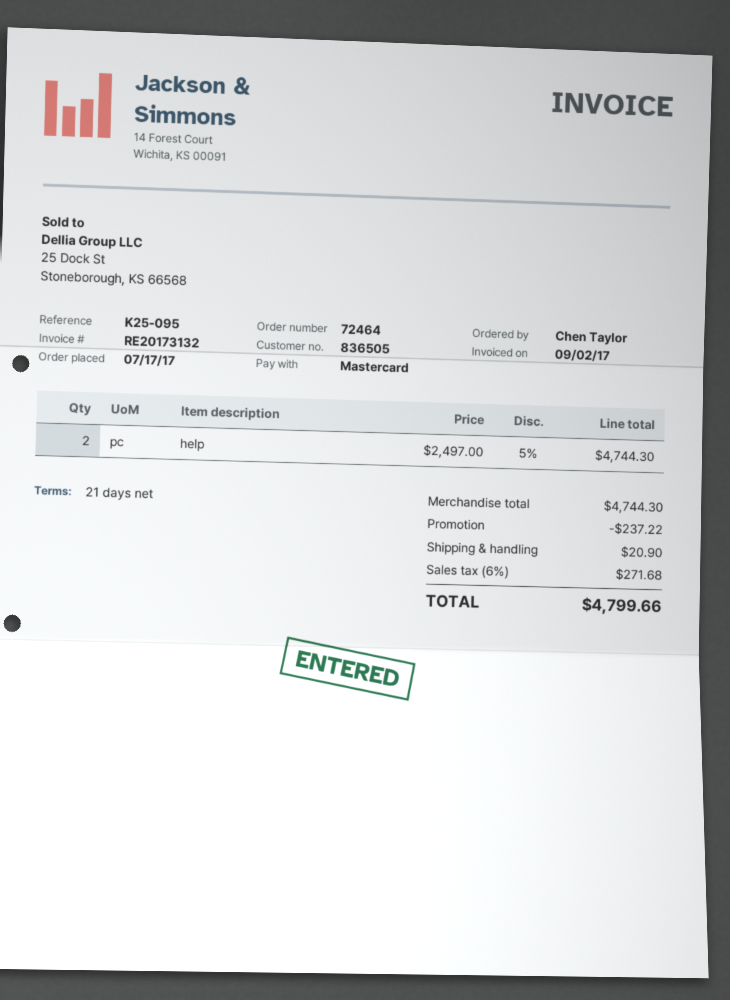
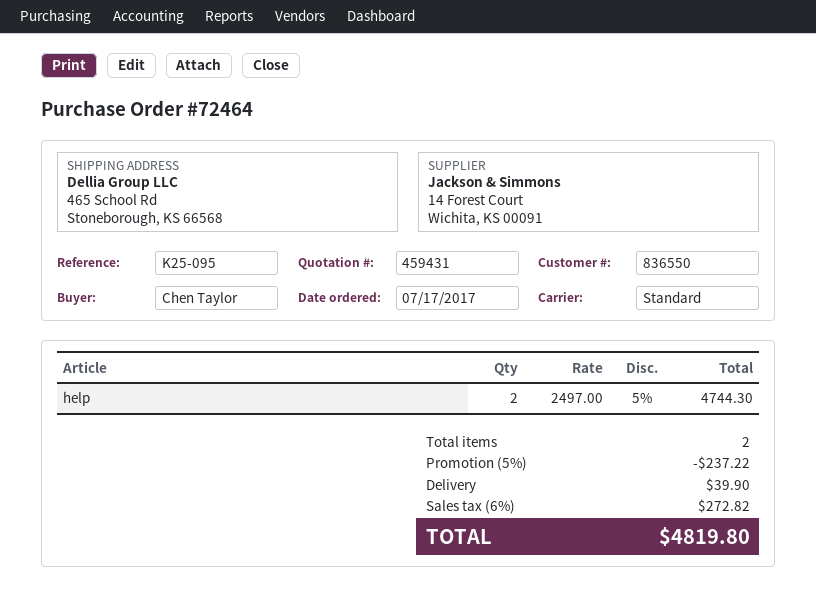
customer number: 836505 -> 836550
shipping: 20.90 -> 39.90
tax: 6% = 271.68 -> 6% = 272.82
total: 4799.66 -> 4819.80

